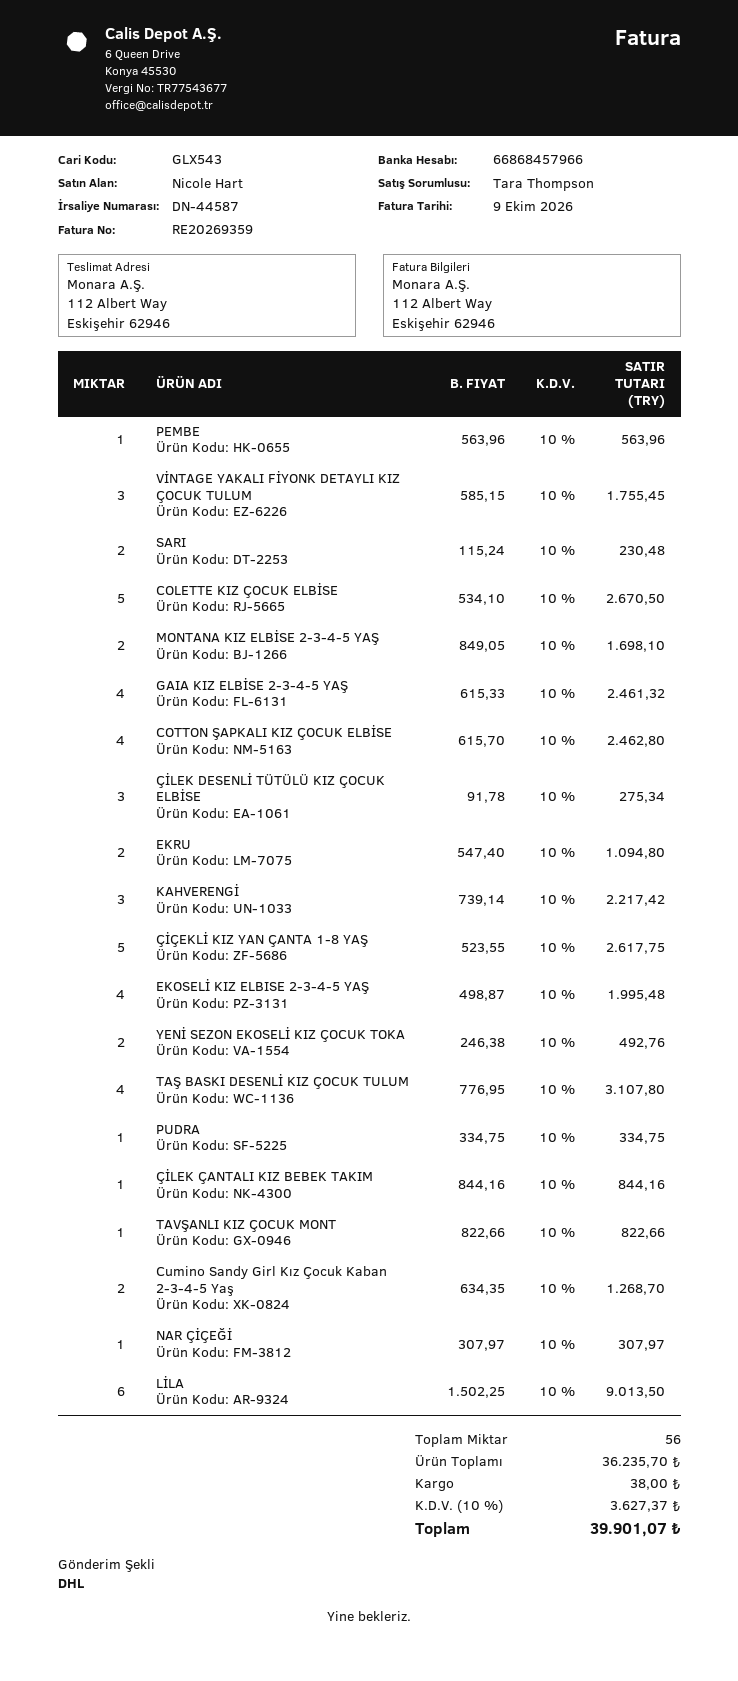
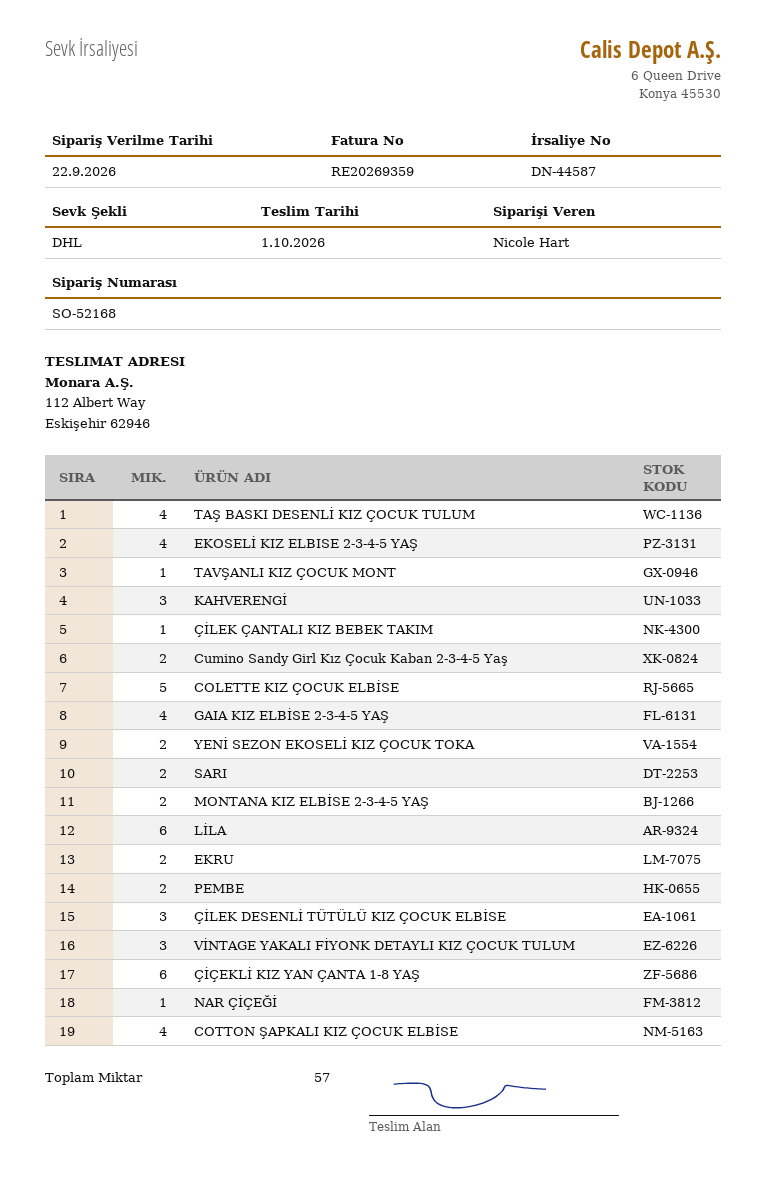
PEMBE: 1 -> 2
ÇİÇEKLİ KIZ YAN ÇANTA 1-8 YAŞ: 5 -> 6
PUDRA: 1 -> none
total quantity: 56 -> 57

